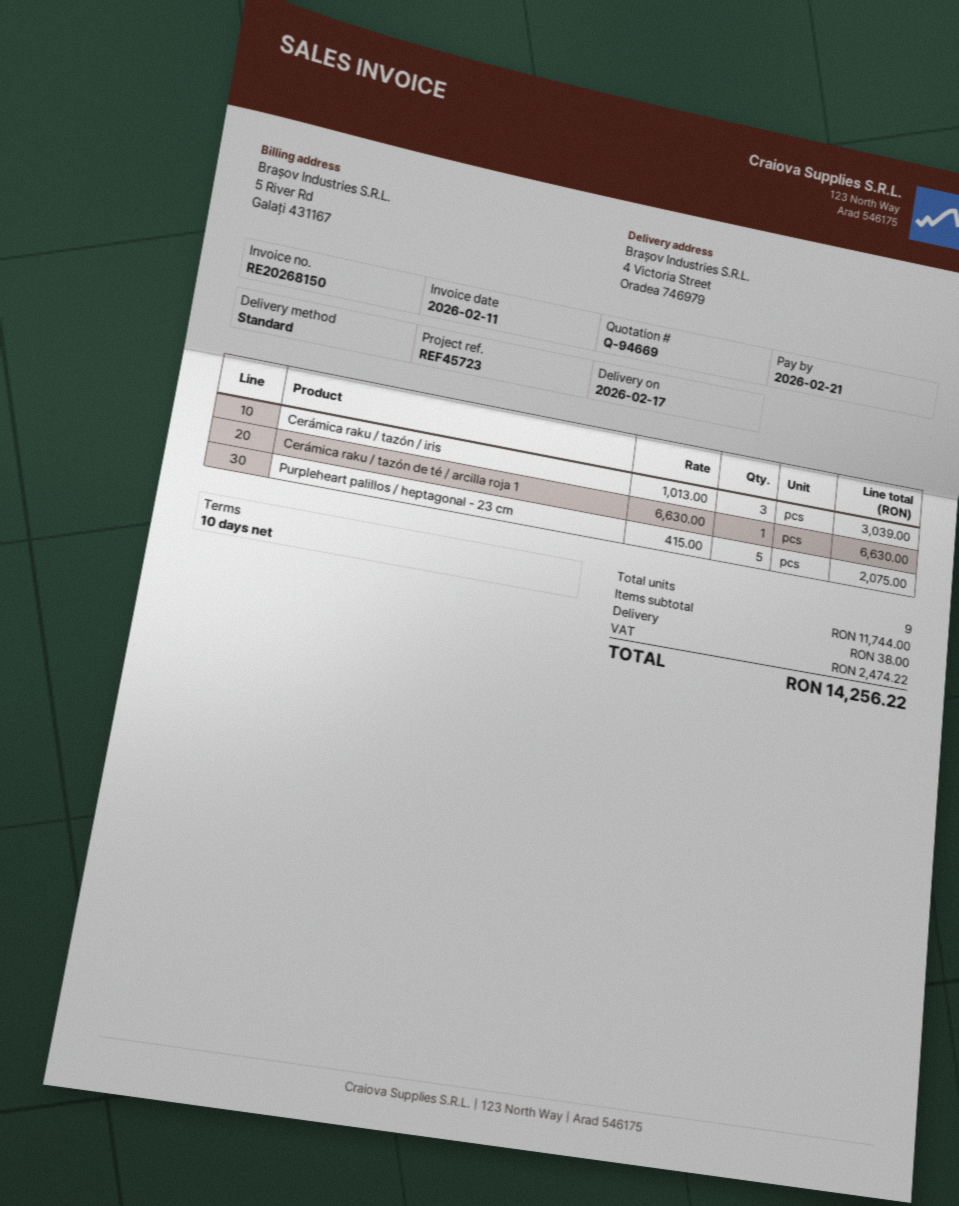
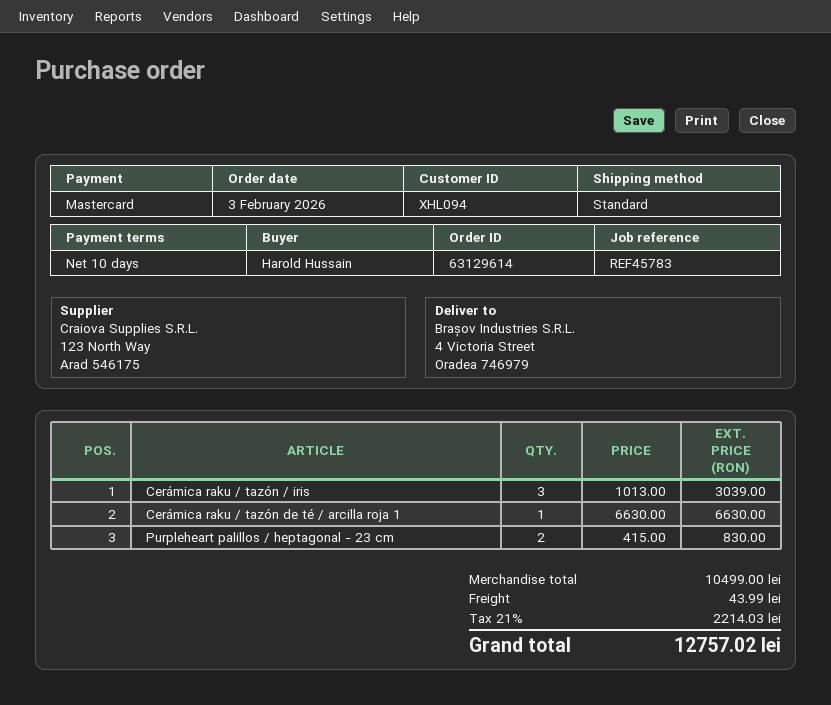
reference: REF45723 -> REF45783
Purpleheart palillos / heptagonal - 23 cm: 5 x 415.00 = 2075.00 -> 2 x 415.00 = 830.00
subtotal: 11744.00 -> 10499.00
shipping: 38.00 -> 43.99
tax: 2474.22 -> 2214.03
total: 14256.22 -> 12757.02

